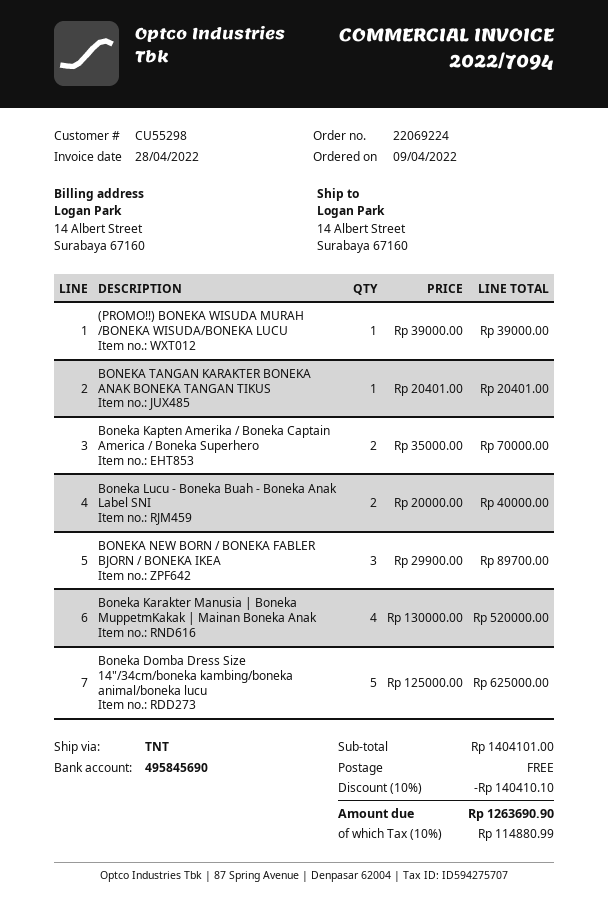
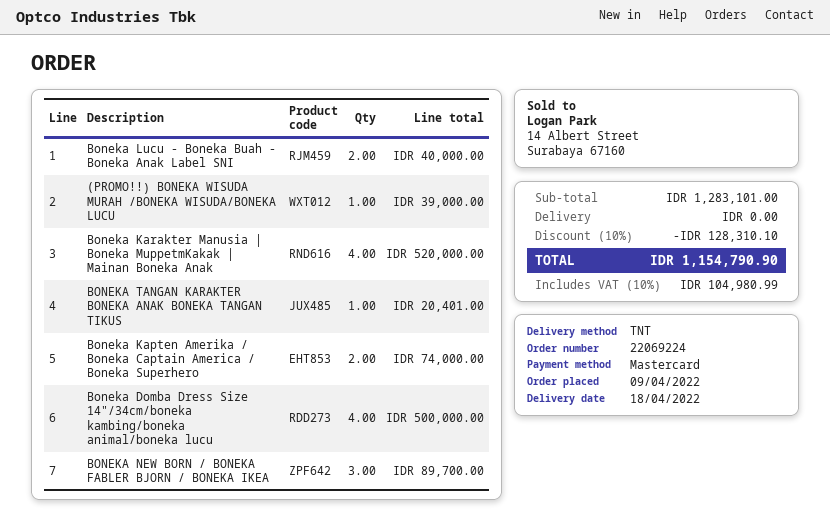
Boneka Kapten Amerika / Boneka Captain America / Boneka Superhero: 2 for 70000.00 -> 2 for 74000.00
Boneka Domba Dress Size 14"/34cm/boneka kambing/boneka animal/boneka lucu: 5 for 625000.00 -> 4 for 500000.00
subtotal: 1404101.00 -> 1283101.00
discount: 10% = 140410.10 -> 10% = 128310.10
tax: 10% = 114880.99 -> 10% = 104980.99
total: 1263690.90 -> 1154790.90

